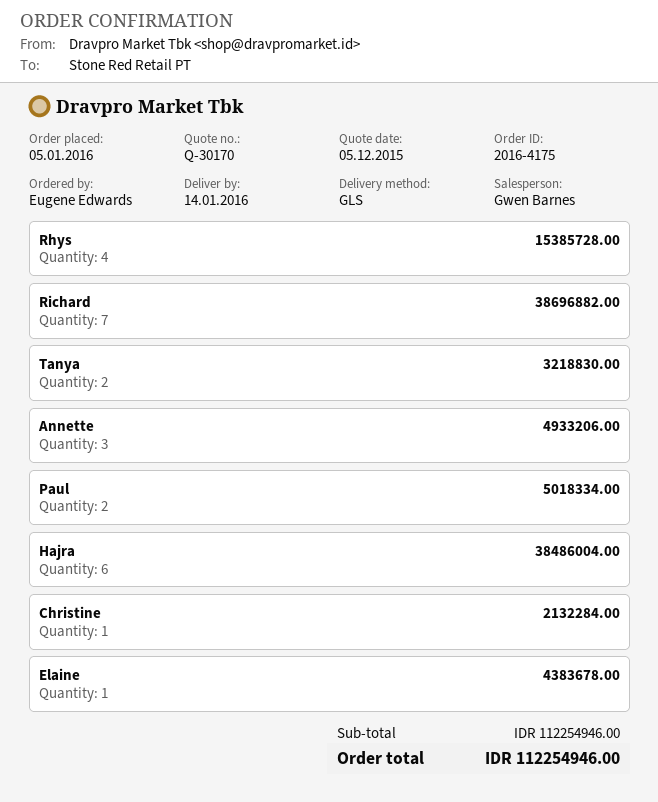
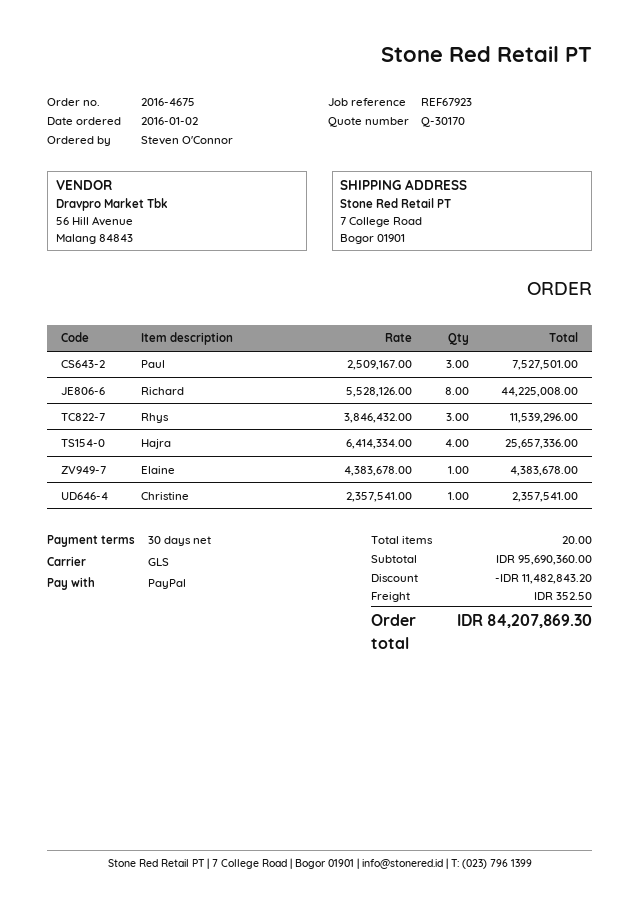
order number: 2016-4175 -> 2016-4675
order date: 2016-01-05 -> 2016-01-02
ordered by: Eugene Edwards -> Steven O'Connor
Rhys: 4 for 15385728.00 -> 3 for 11539296.00
Richard: 7 for 38696882.00 -> 8 for 44225008.00
Tanya: 2 for 3218830.00 -> none
Annette: 3 for 4933206.00 -> none
Paul: 2 for 5018334.00 -> 3 for 7527501.00
Hajra: 6 for 38486004.00 -> 4 for 25657336.00
Christine: 1 for 2132284.00 -> 1 for 2357541.00
subtotal: 112254946.00 -> 95690360.00
discount: none -> 11482843.20
shipping: none -> 352.50
total: 112254946.00 -> 84207869.30

